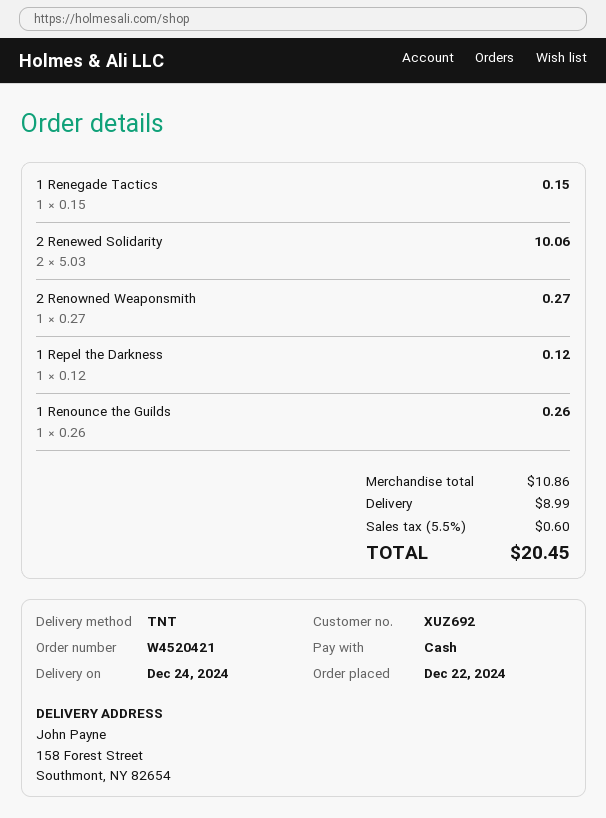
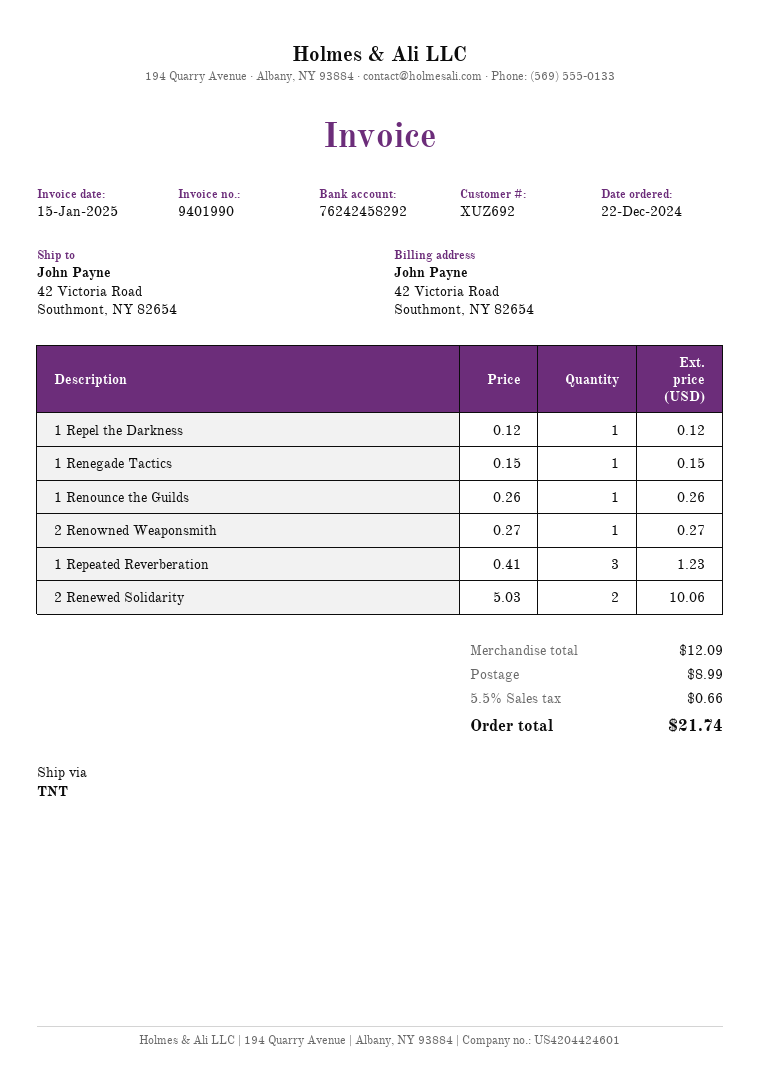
ship to: 158 Forest Street, Southmont, NY 82654 -> 42 Victoria Road, Southmont, NY 82654
1 Repeated Reverberation: none -> 3 x 0.41 = 1.23
subtotal: 10.86 -> 12.09
tax: 5.5% = 0.60 -> 5.5% = 0.66
total: 20.45 -> 21.74

